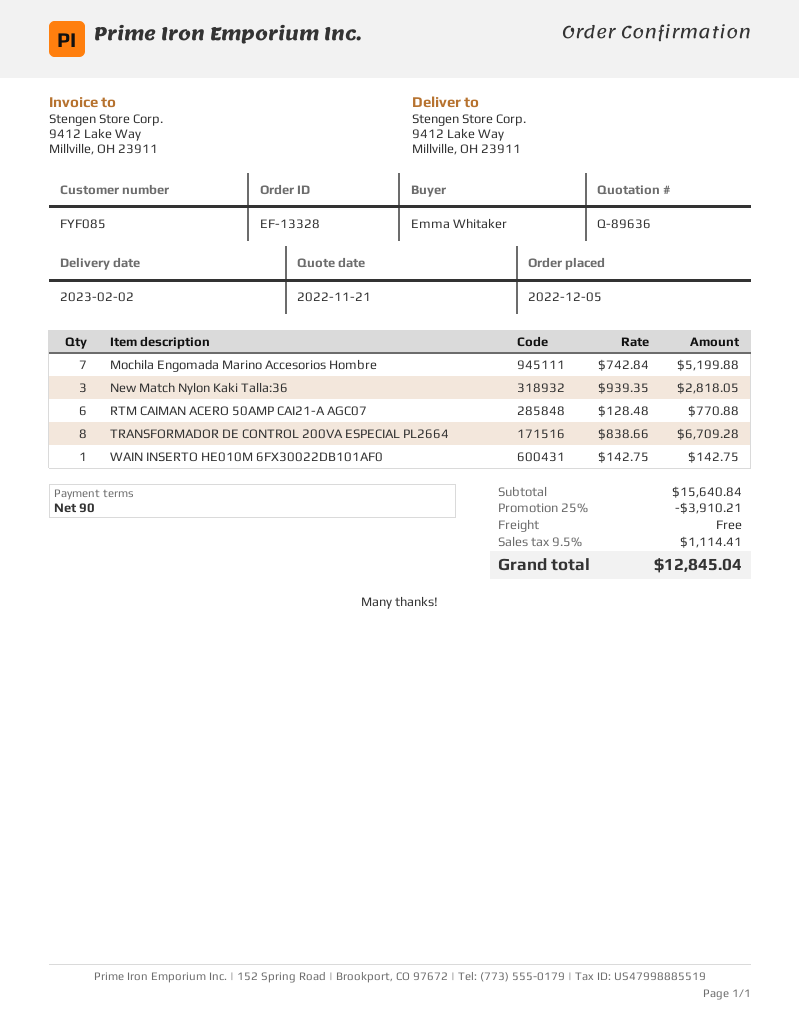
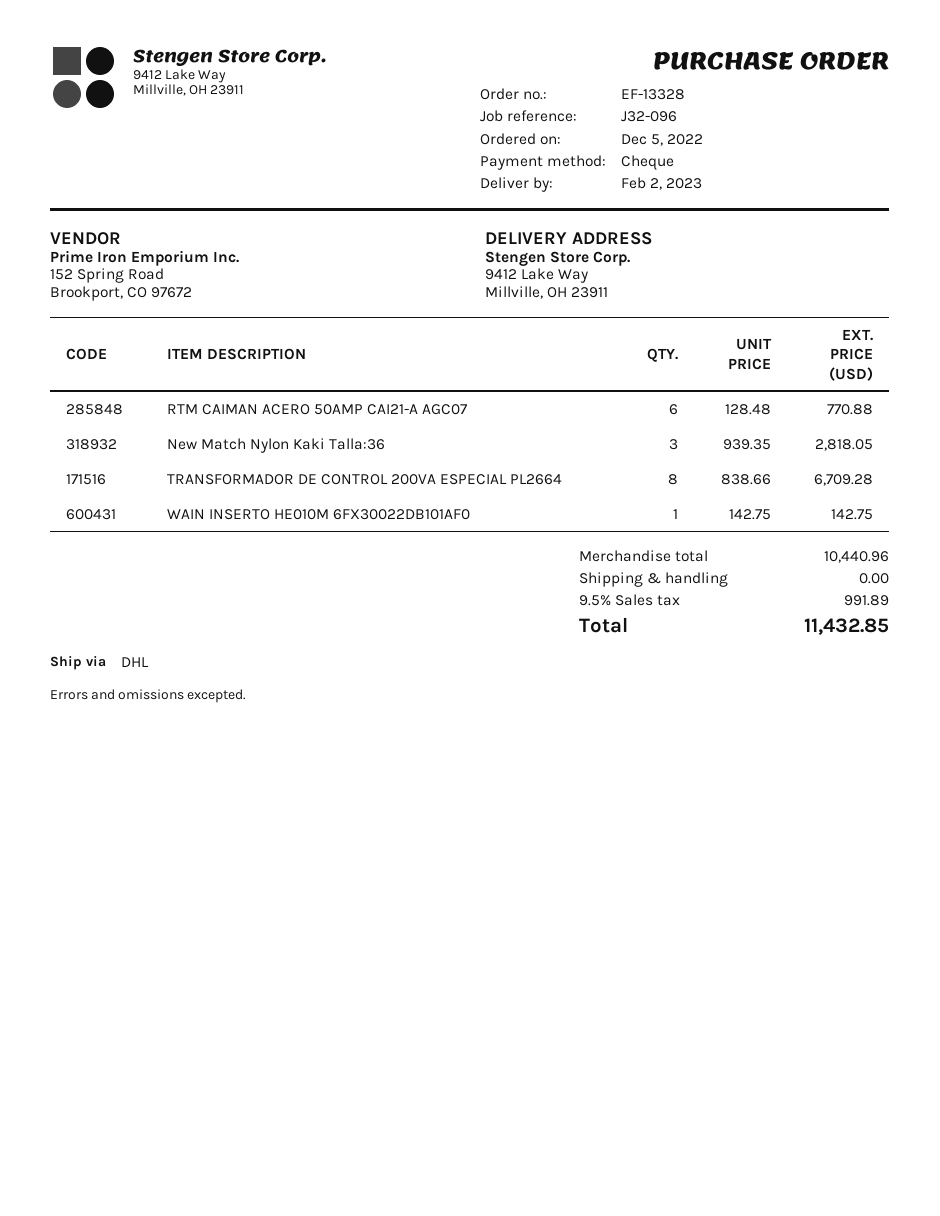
Mochila Engomada Marino Accesorios Hombre: 7 x 742.84 = 5199.88 -> none
subtotal: 15640.84 -> 10440.96
discount: 25% = 3910.21 -> none
tax: 9.5% = 1114.41 -> 9.5% = 991.89
total: 12845.04 -> 11432.85

